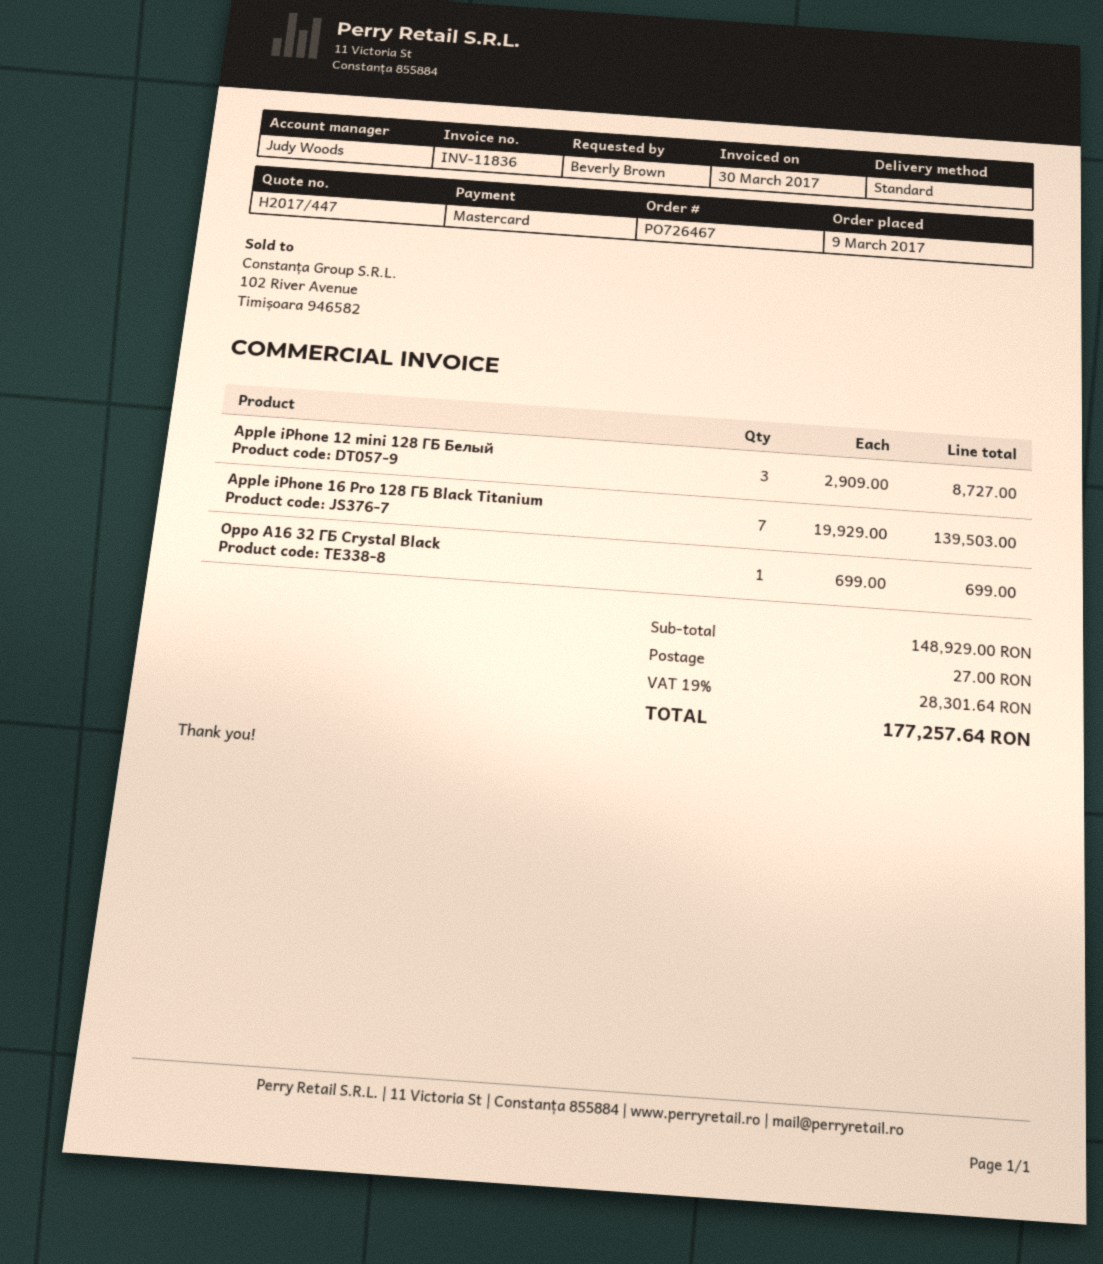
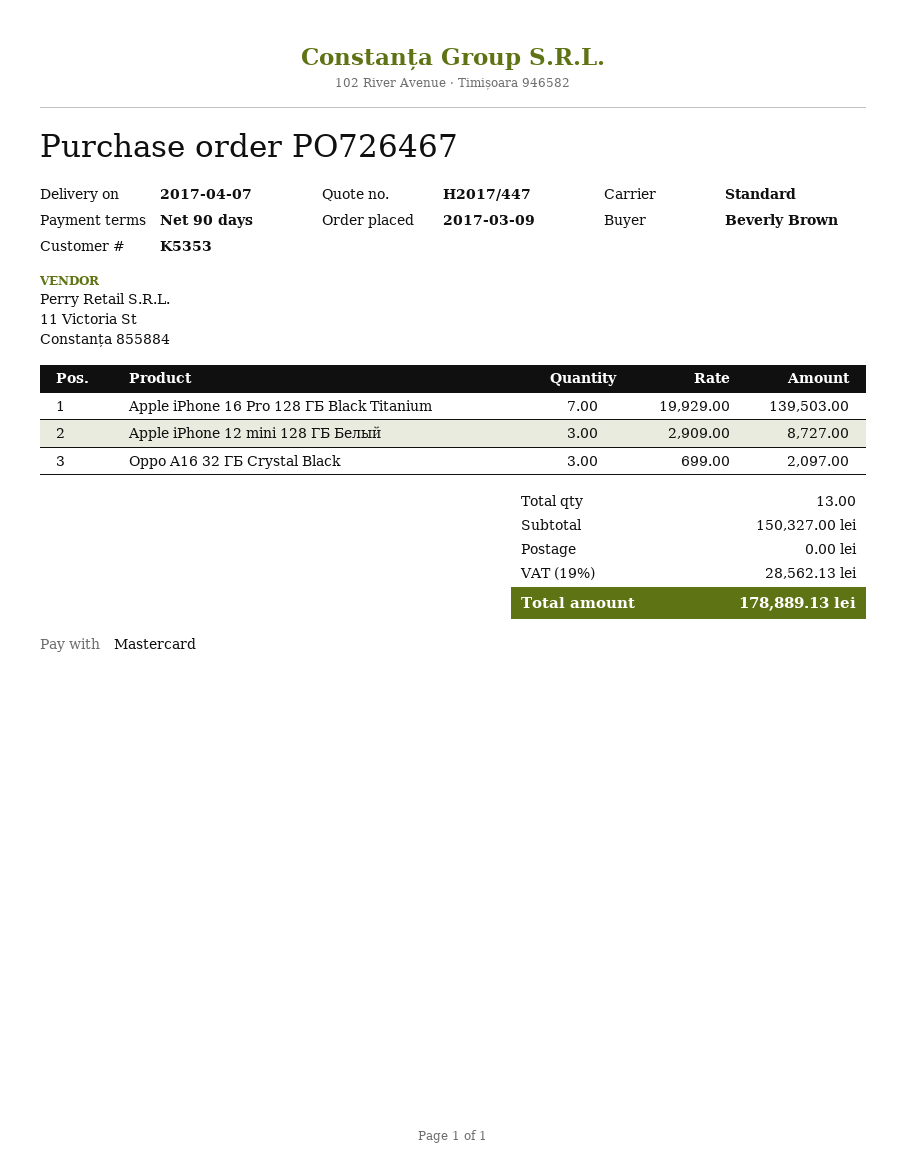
Oppo A16 32 ГБ Crystal Black: 1 x 699.00 = 699.00 -> 3 x 699.00 = 2097.00
subtotal: 148929.00 -> 150327.00
shipping: 27.00 -> 0.00
tax: 19% = 28301.64 -> 19% = 28562.13
total: 177257.64 -> 178889.13

